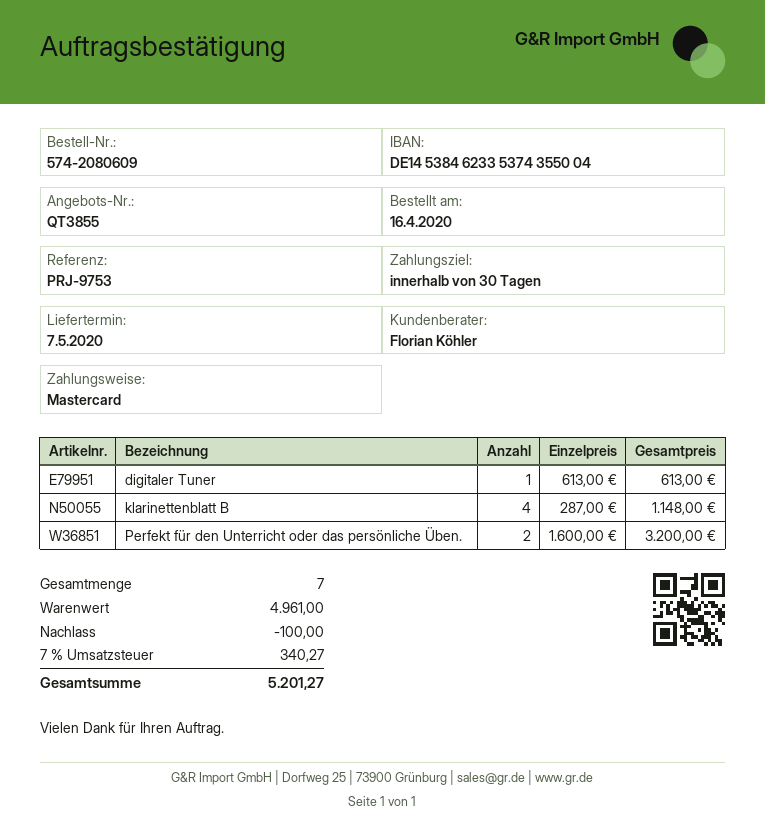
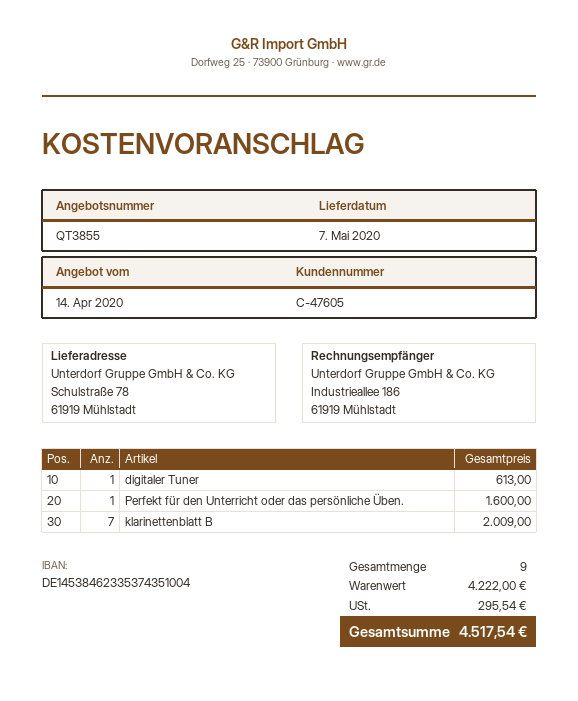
bank account: DE14538462335374355004 -> DE14538462335374351004
klarinettenblatt B: 4 for 1148.00 -> 7 for 2009.00
Perfekt für den Unterricht oder das persönliche Üben.: 2 for 3200.00 -> 1 for 1600.00
total quantity: 7 -> 9
subtotal: 4961.00 -> 4222.00
discount: 100.00 -> none
tax: 340.27 -> 295.54
total: 5201.27 -> 4517.54

